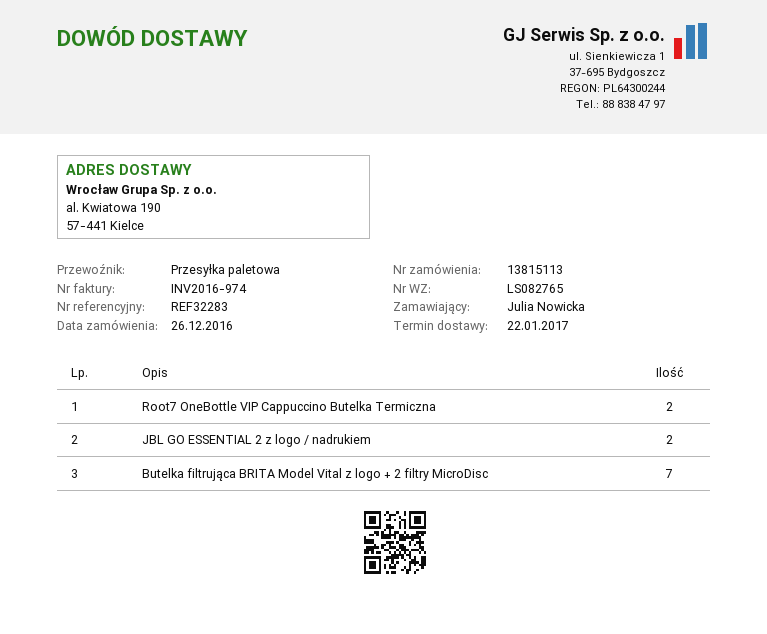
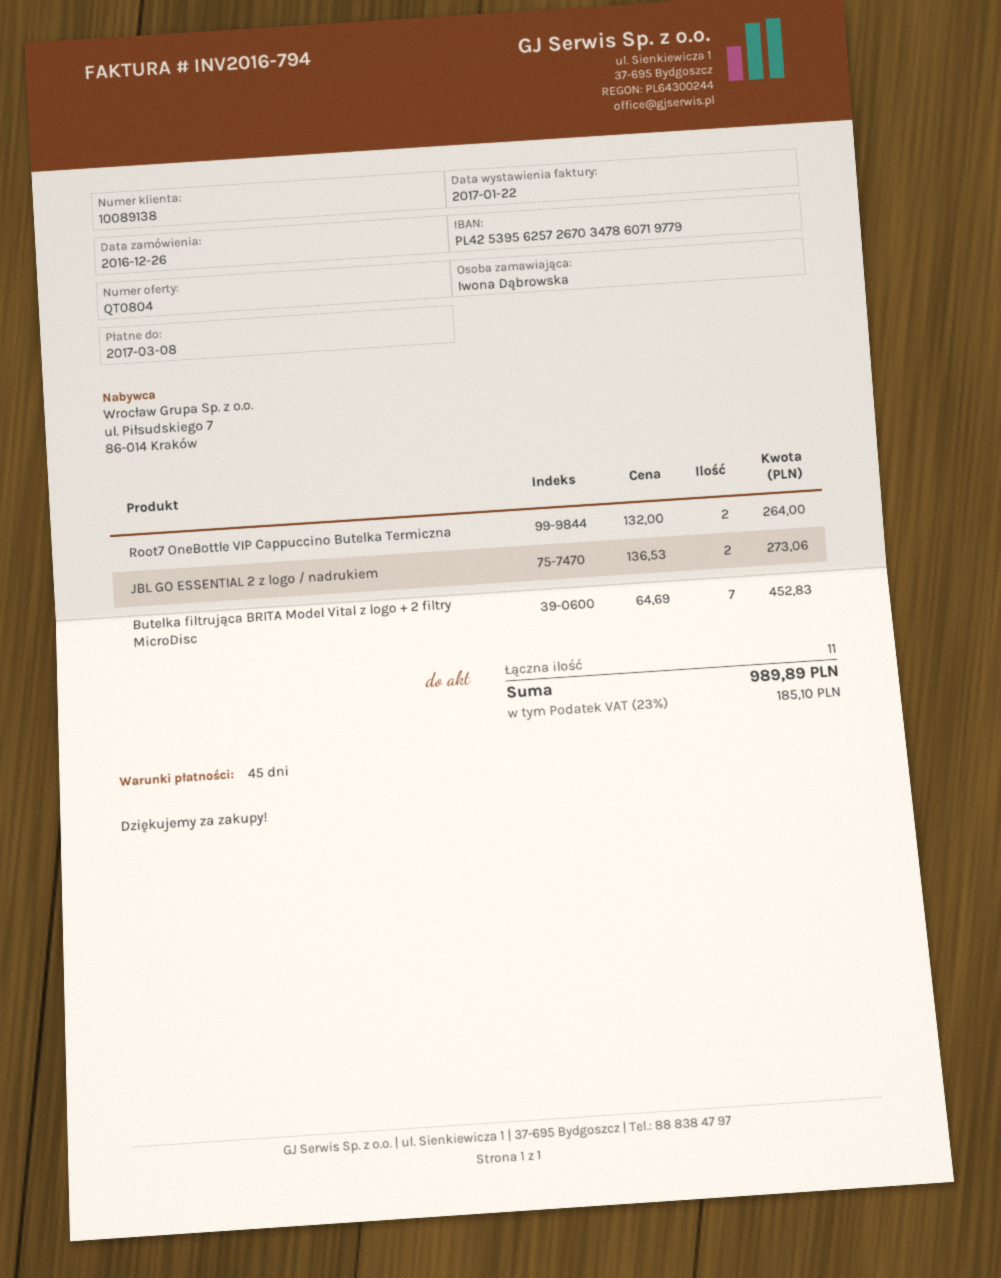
invoice number: INV2016-974 -> INV2016-794
ordered by: Julia Nowicka -> Iwona Dąbrowska

